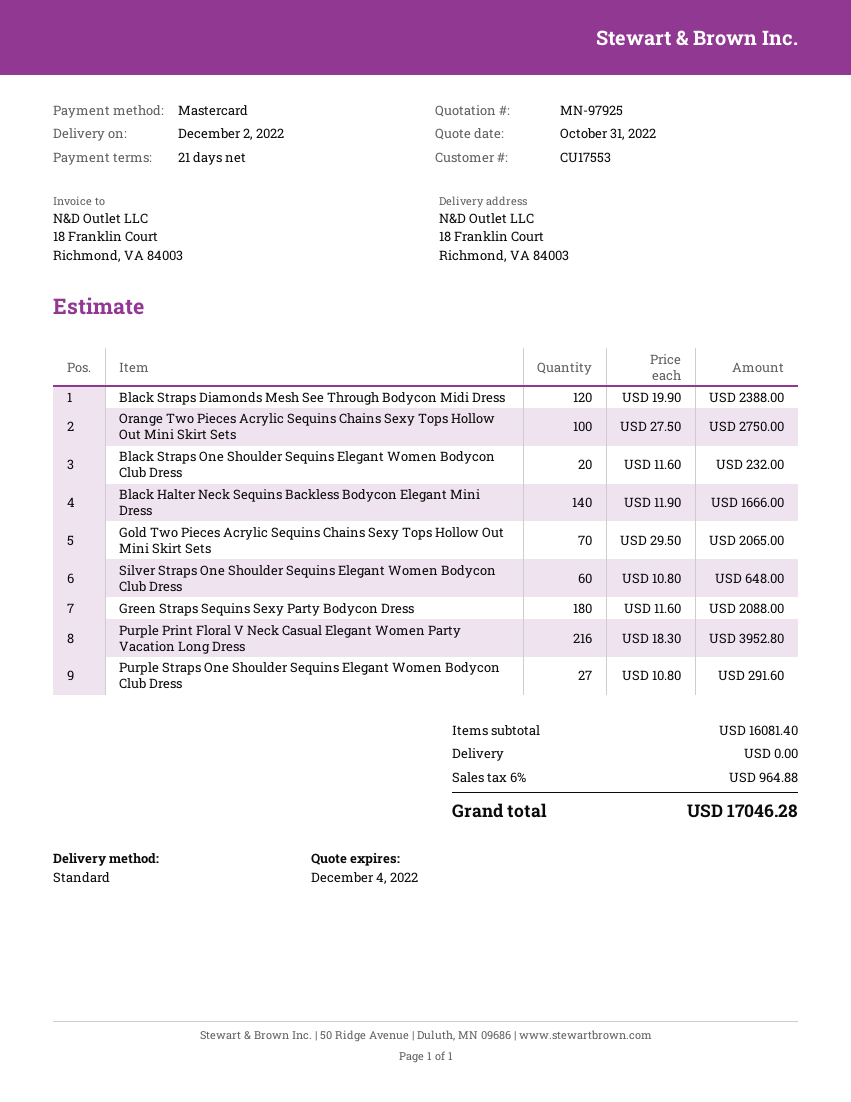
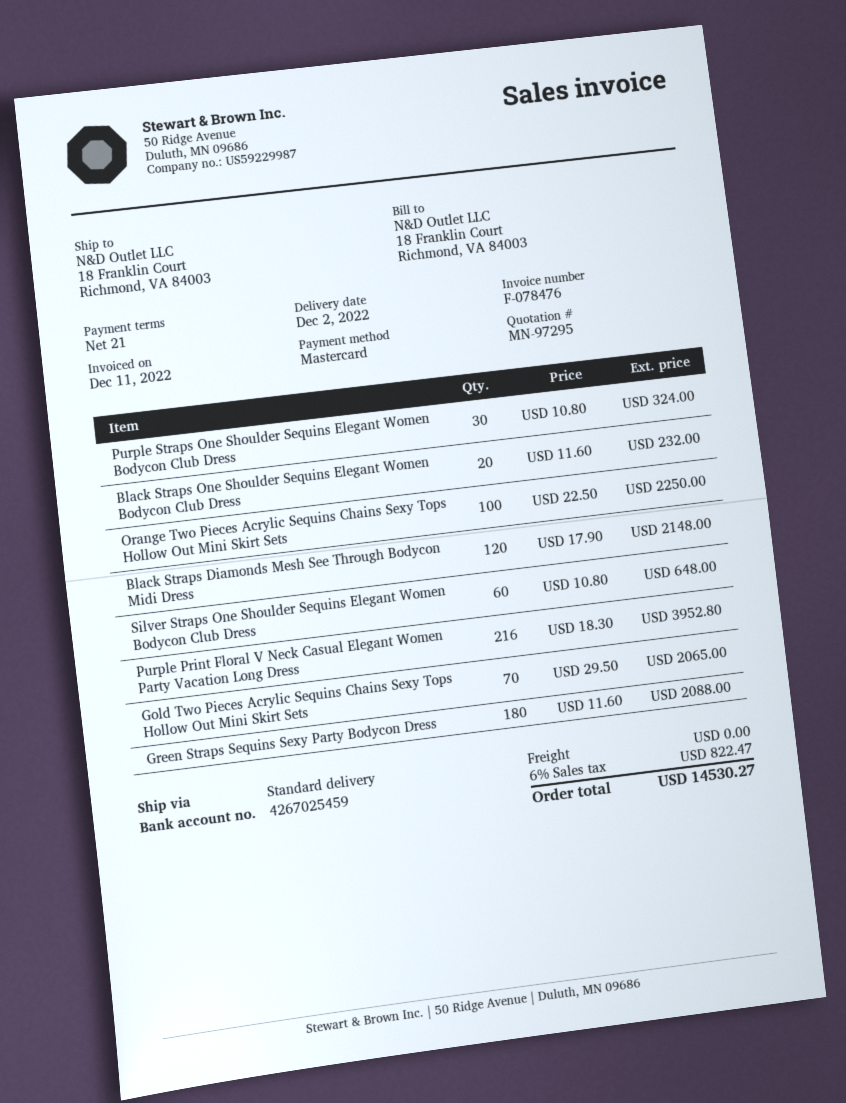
quote number: MN-97925 -> MN-97295
Black Straps Diamonds Mesh See Through Bodycon Midi Dress: 120 x 19.90 = 2388.00 -> 120 x 17.90 = 2148.00
Orange Two Pieces Acrylic Sequins Chains Sexy Tops Hollow Out Mini Skirt Sets: 100 x 27.50 = 2750.00 -> 100 x 22.50 = 2250.00
Black Halter Neck Sequins Backless Bodycon Elegant Mini Dress: 140 x 11.90 = 1666.00 -> none
Purple Straps One Shoulder Sequins Elegant Women Bodycon Club Dress: 27 x 10.80 = 291.60 -> 30 x 10.80 = 324.00
tax: 6% = 964.88 -> 6% = 822.47
total: 17046.28 -> 14530.27

